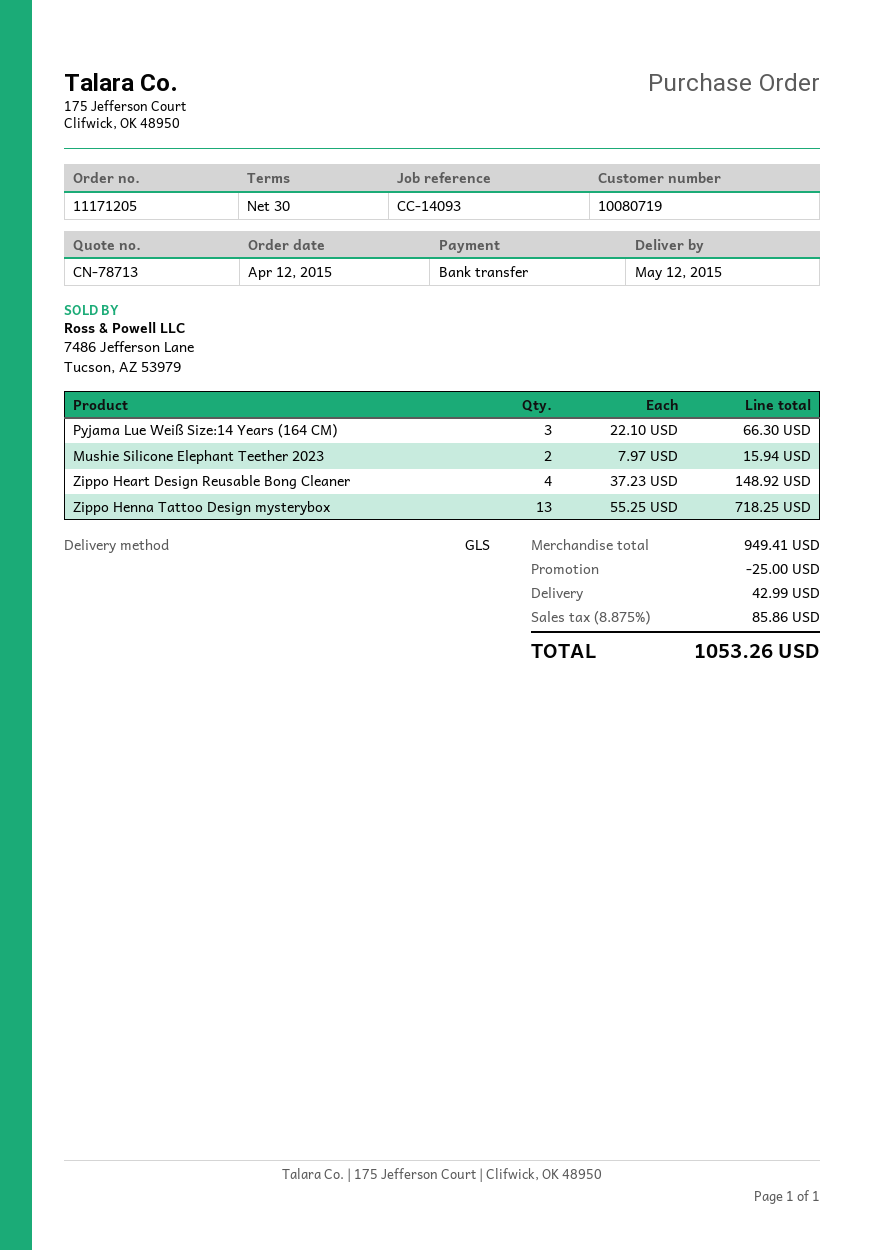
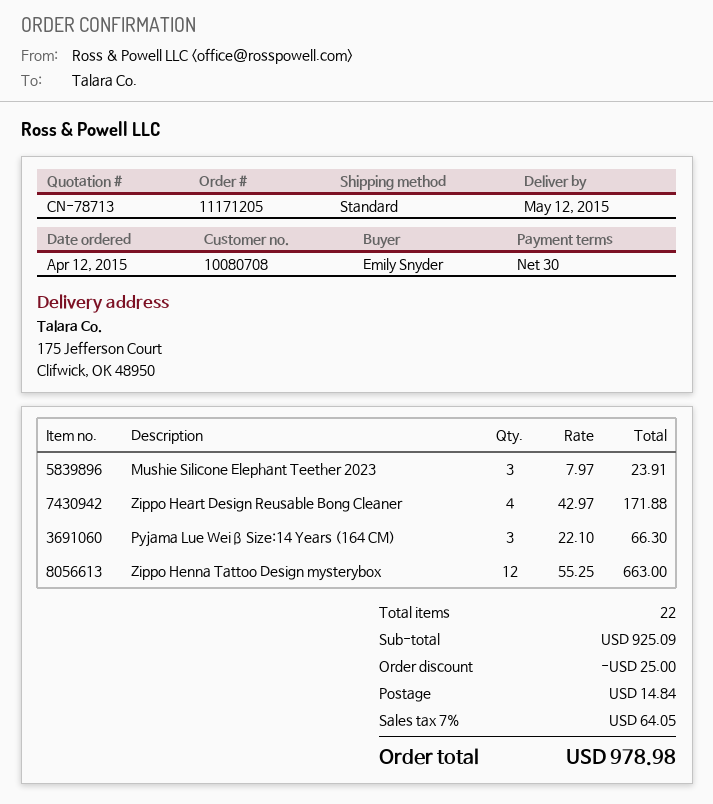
customer number: 10080719 -> 10080708
shipping method: GLS -> standard
Mushie Silicone Elephant Teether 2023: 2 x 7.97 = 15.94 -> 3 x 7.97 = 23.91
Zippo Heart Design Reusable Bong Cleaner: 4 x 37.23 = 148.92 -> 4 x 42.97 = 171.88
Zippo Henna Tattoo Design mysterybox: 13 x 55.25 = 718.25 -> 12 x 55.25 = 663.00
subtotal: 949.41 -> 925.09
shipping: 42.99 -> 14.84
tax: 8.875% = 85.86 -> 7% = 64.05
total: 1053.26 -> 978.98

